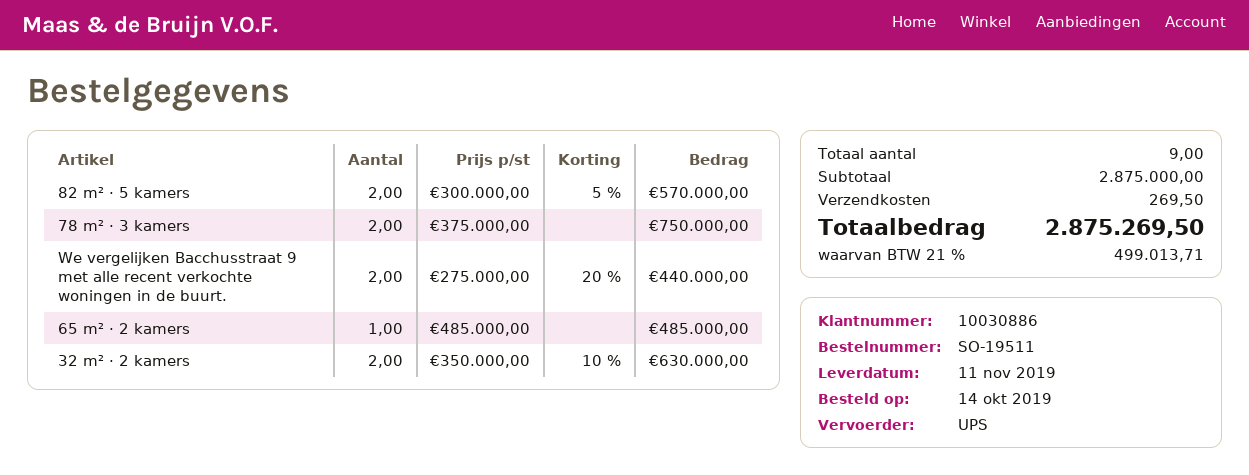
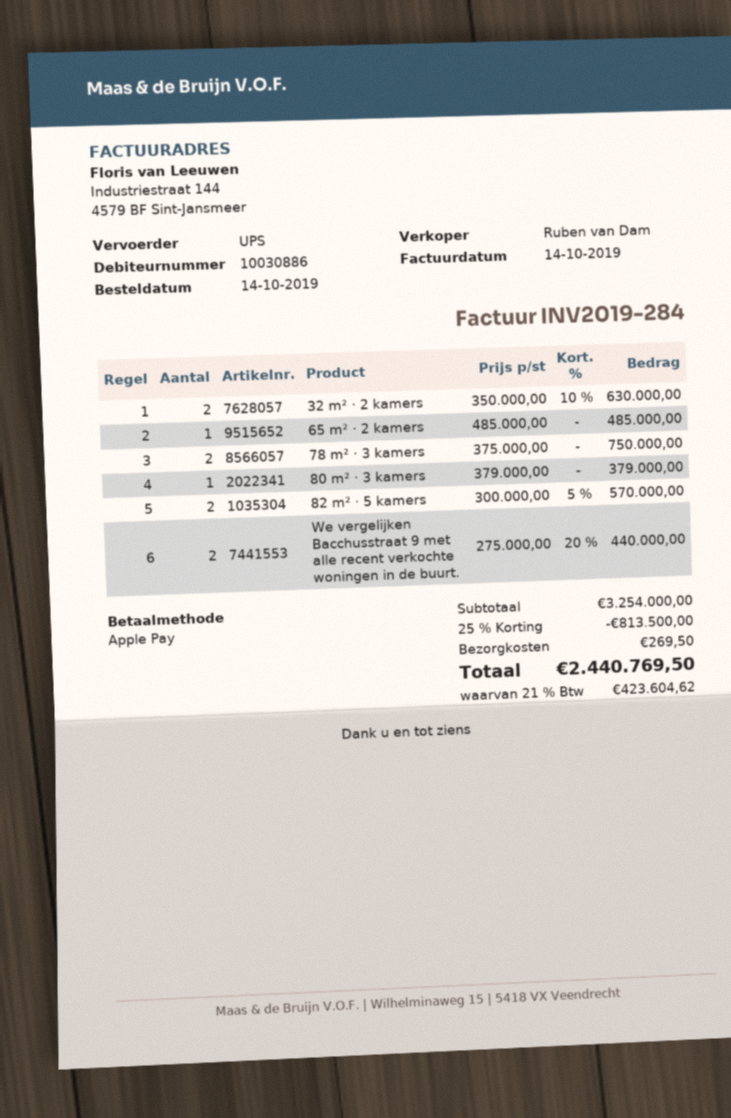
80 m² · 3 kamers: none -> 1 x 379000.00 = 379000.00
subtotal: 2875000.00 -> 3254000.00
discount: none -> 25% = 813500.00
tax: 21% = 499013.71 -> 21% = 423604.62
total: 2875269.50 -> 2440769.50

